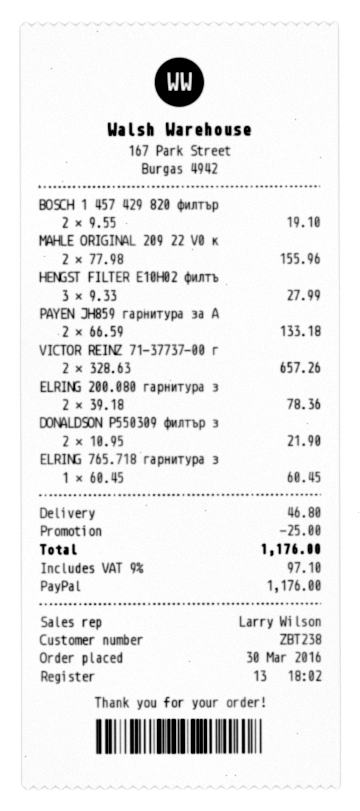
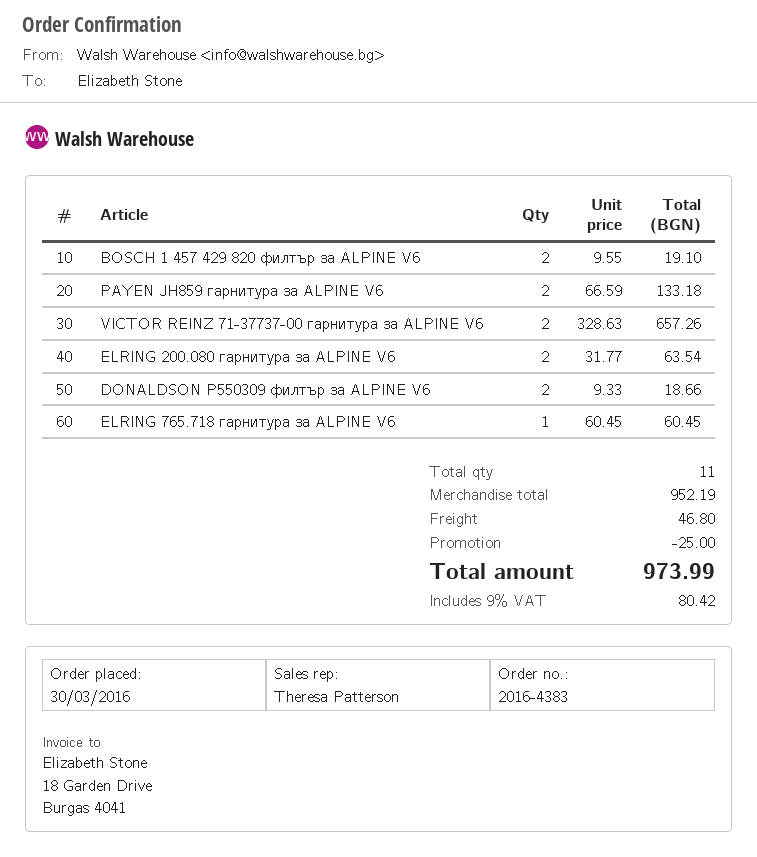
sales rep: Larry Wilson -> Theresa Patterson
MAHLE ORIGINAL 209 22 V0 к: 2 x 77.98 = 155.96 -> none
HENGST FILTER E10H02 филтъ: 3 x 9.33 = 27.99 -> none
ELRING 200.080 гарнитура з: 2 x 39.18 = 78.36 -> 2 x 31.77 = 63.54
DONALDSON P550309 филтър з: 2 x 10.95 = 21.90 -> 2 x 9.33 = 18.66
tax: 9% = 97.10 -> 9% = 80.42
total: 1176.00 -> 973.99

